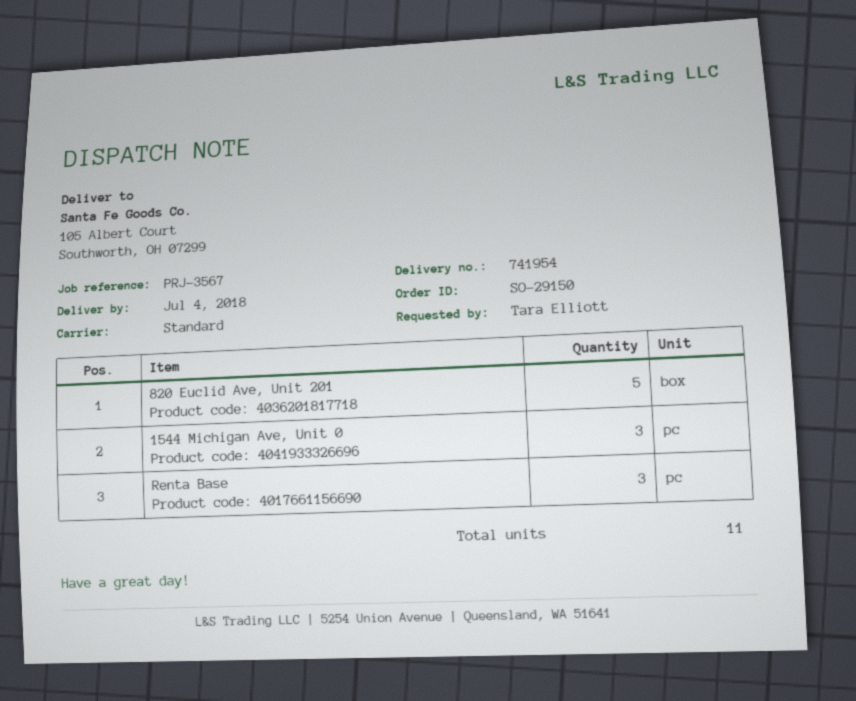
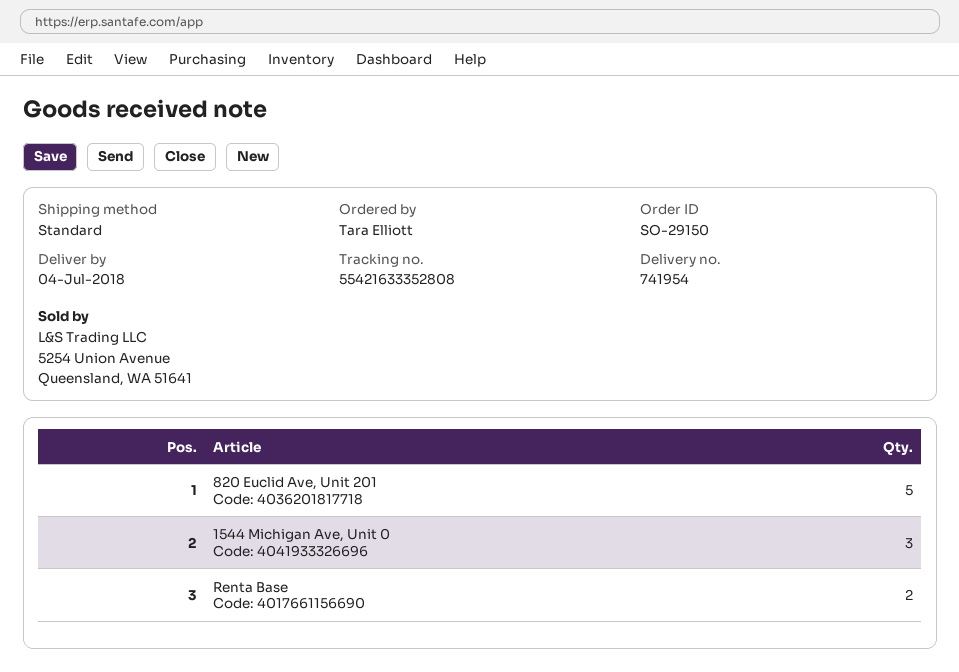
Renta Base: 3 -> 2

